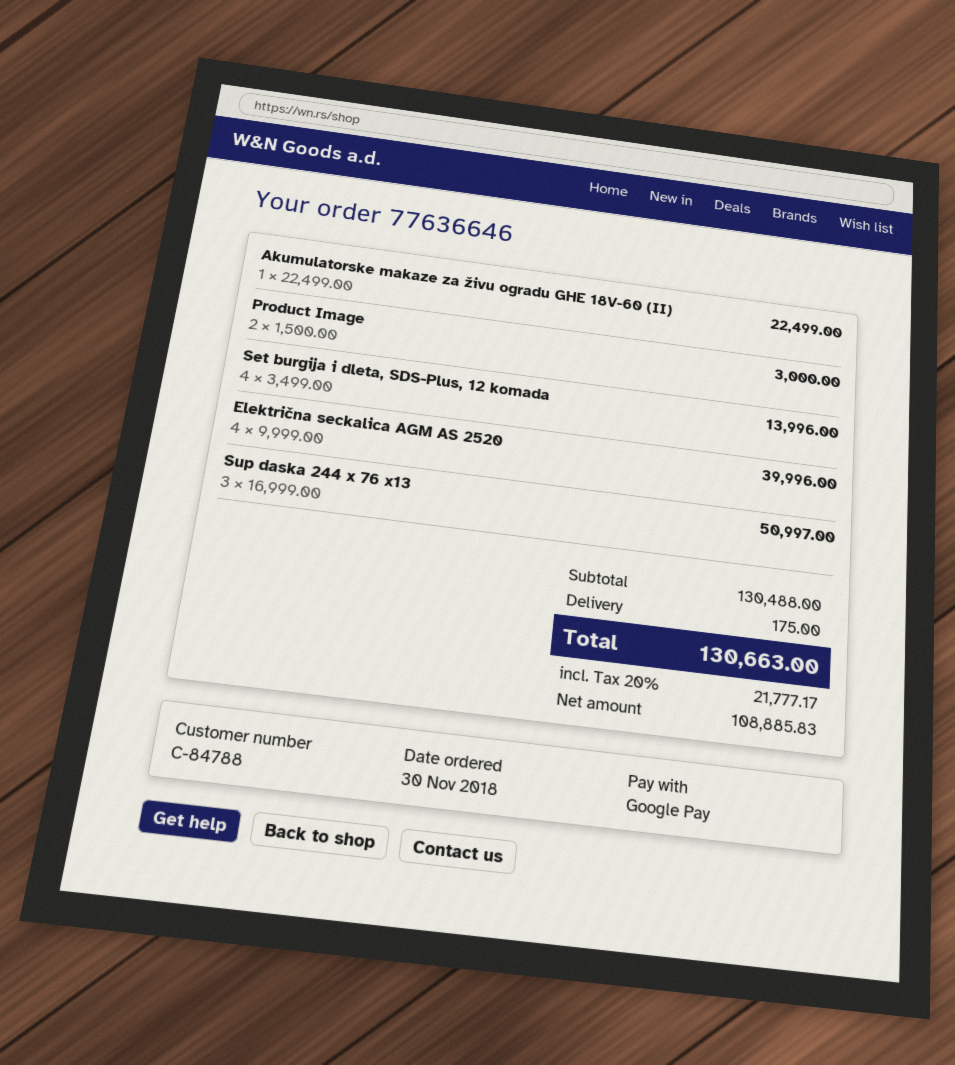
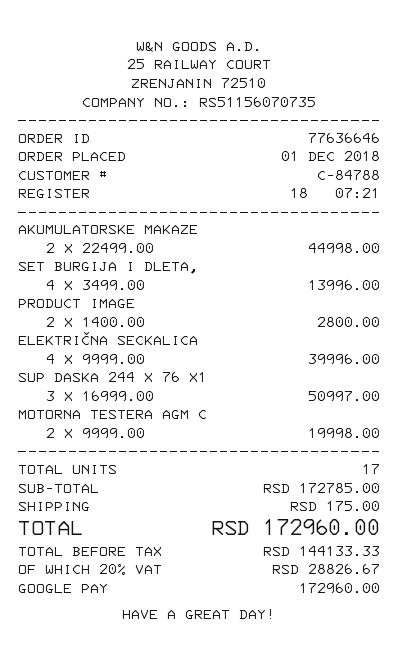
order date: 2018-11-30 -> 2018-12-01
Akumulatorske makaze za živu ogradu GHE 18V-60 (II): 1 x 22499.00 = 22499.00 -> 2 x 22499.00 = 44998.00
Product Image: 2 x 1500.00 = 3000.00 -> 2 x 1400.00 = 2800.00
MOTORNA TESTERA AGM C: none -> 2 x 9999.00 = 19998.00
subtotal: 130488.00 -> 172785.00
net: 108885.83 -> 144133.33
tax: 20% = 21777.17 -> 20% = 28826.67
total: 130663.00 -> 172960.00

